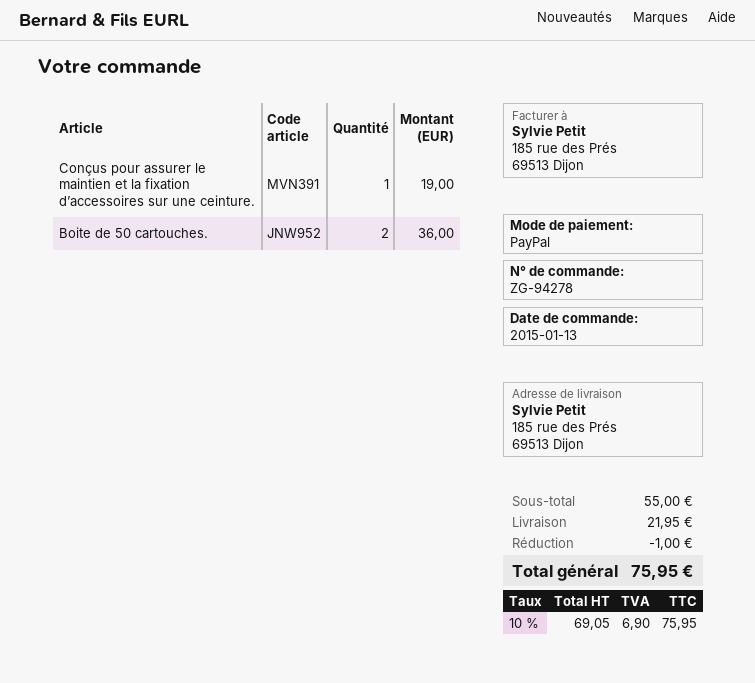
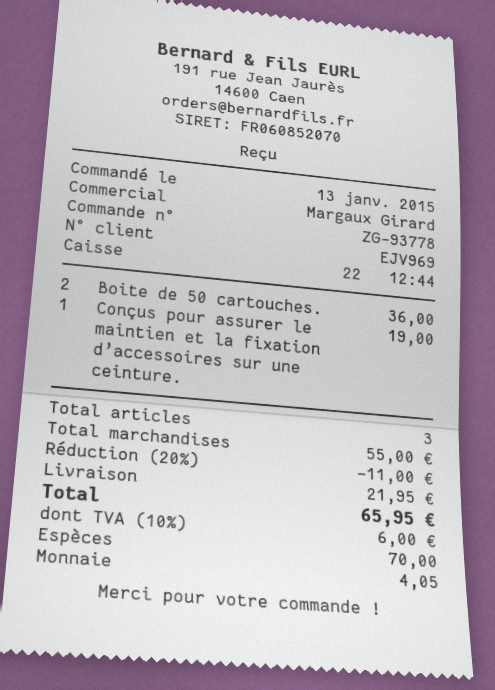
order number: ZG-94278 -> ZG-93778
payment method: PayPal -> cash
discount: 1.00 -> 11.00
tax: 10% = 6.90 -> 10% = 6.00
total: 75.95 -> 65.95

